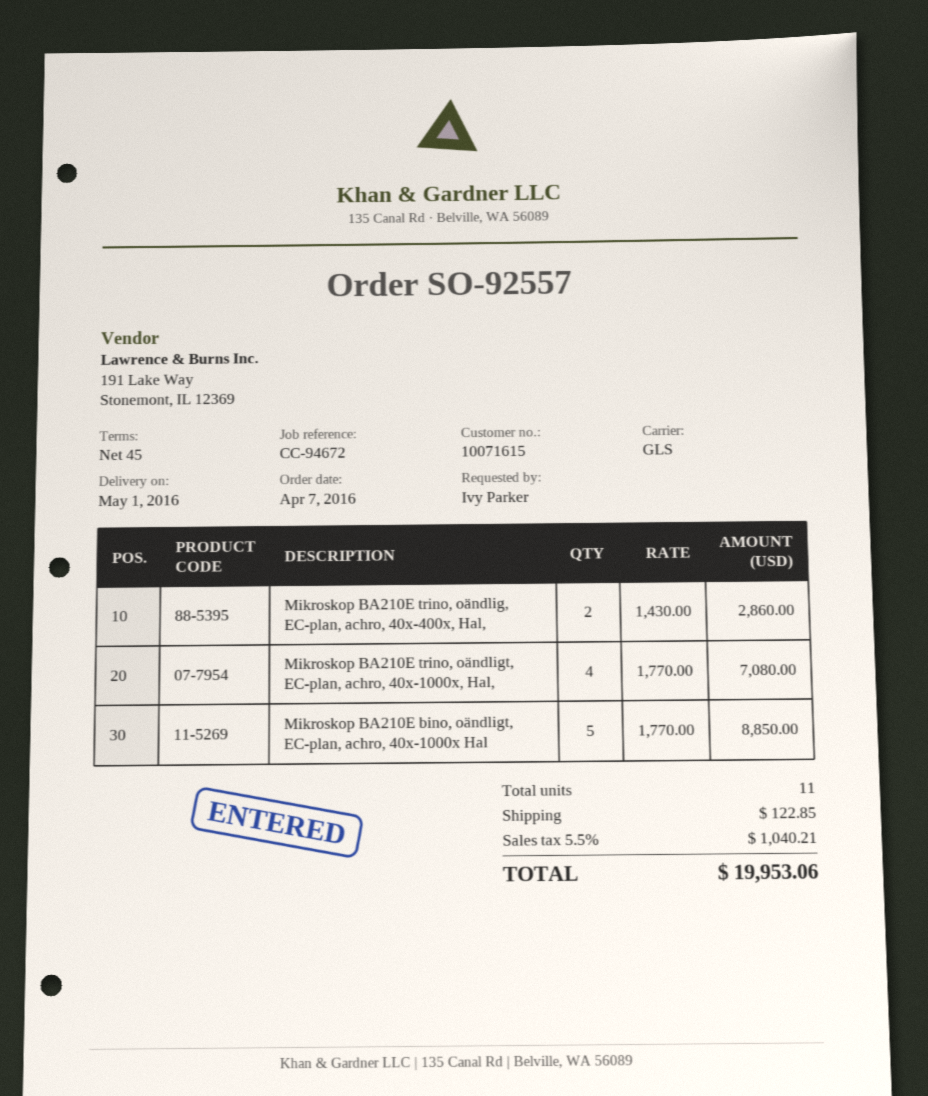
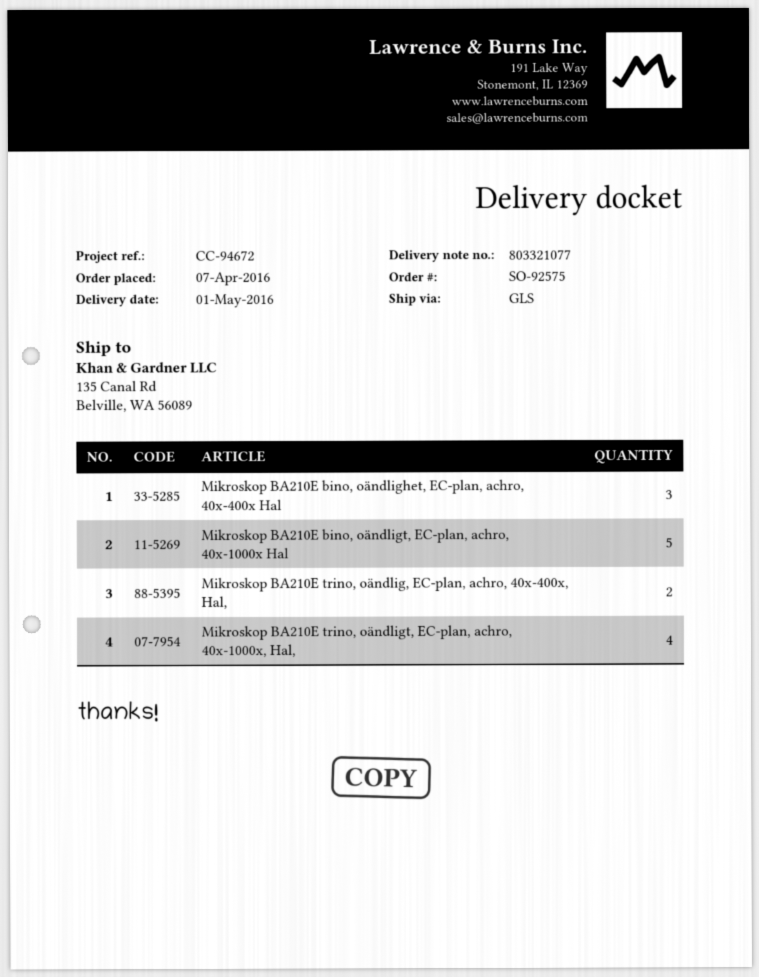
order number: SO-92557 -> SO-92575
Mikroskop BA210E bino, oändlighet, EC-plan, achro, 40x-400x Hal: none -> 3

